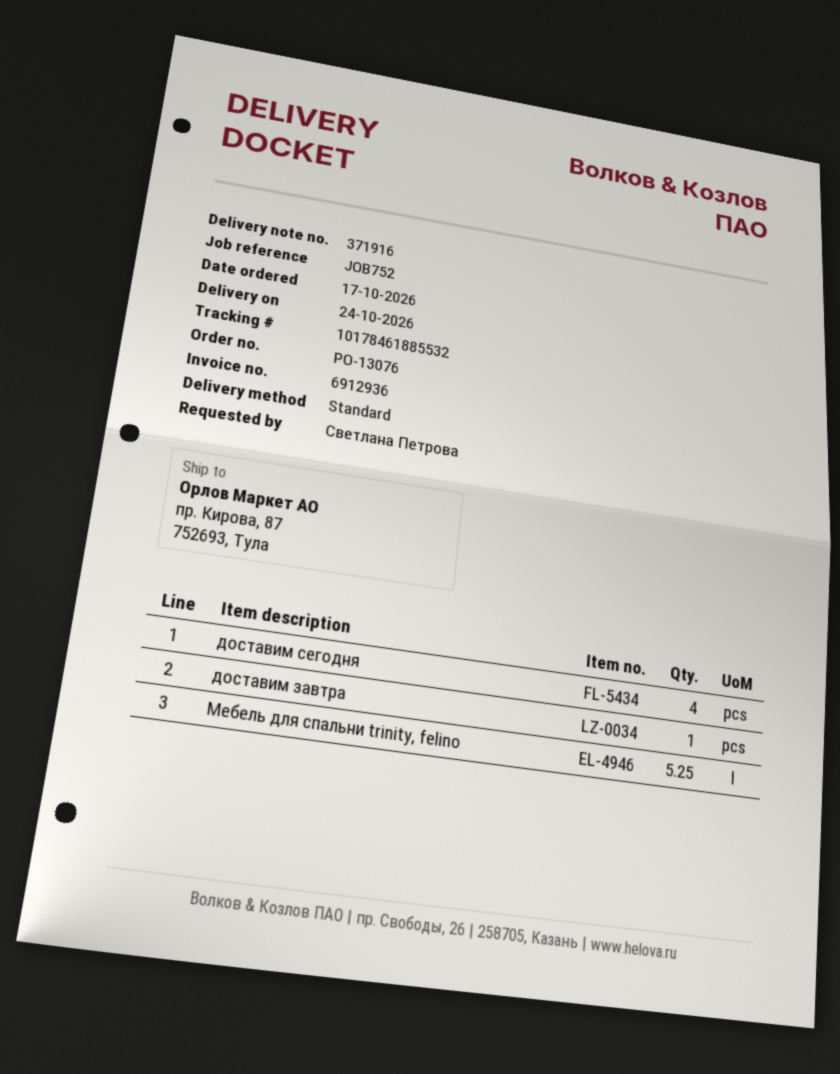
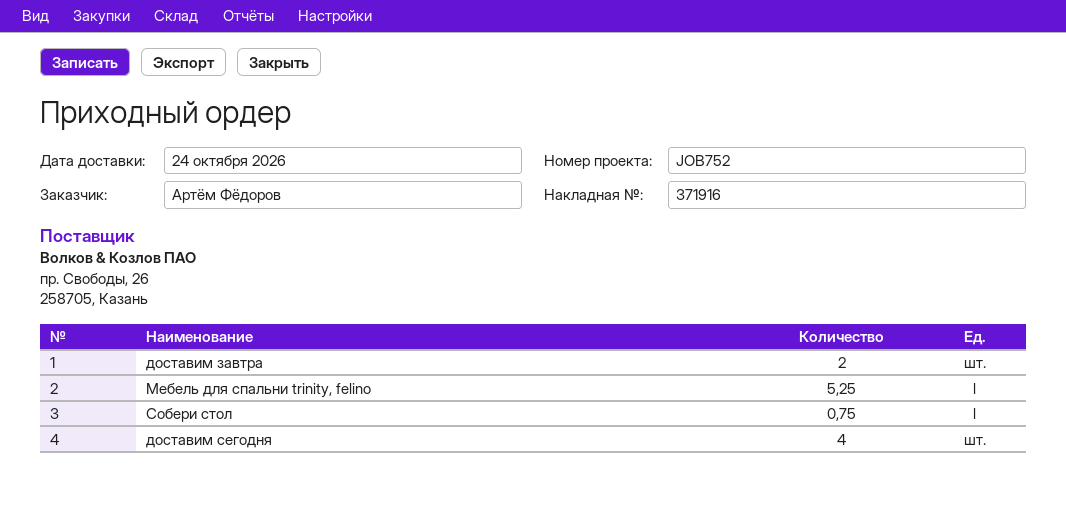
ordered by: Светлана Петрова -> Артём Фёдоров
доставим завтра: 1 -> 2
Собери стол: none -> 0.75

